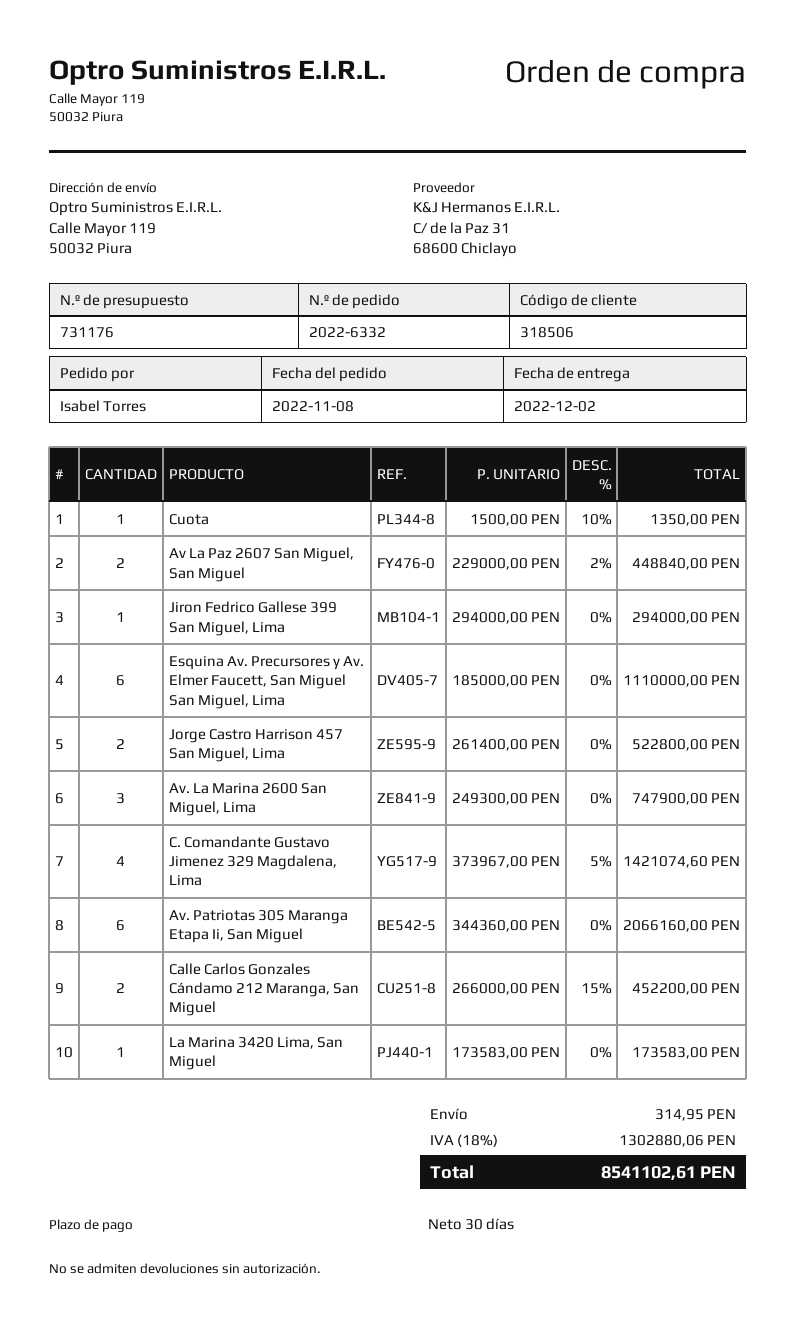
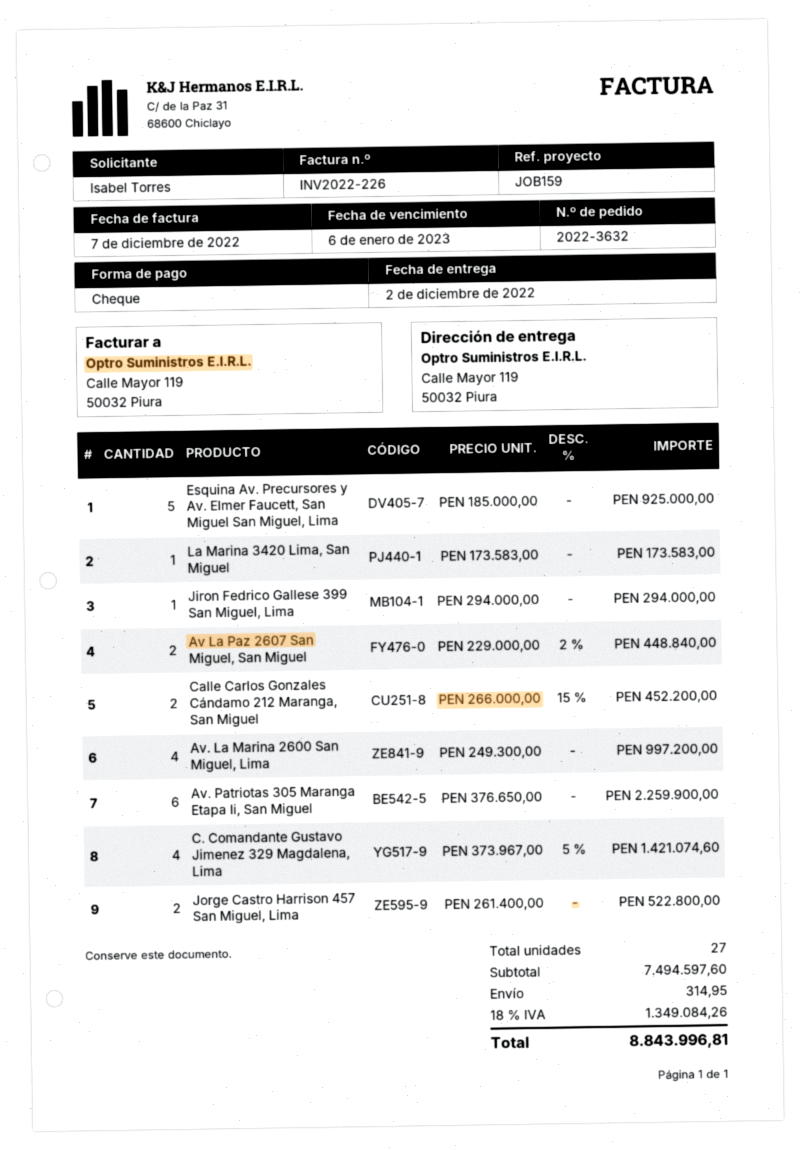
order number: 2022-6332 -> 2022-3632
Cuota: 1 x 1500.00 - 10% = 1350.00 -> none
Esquina Av. Precursores y Av. Elmer Faucett, San Miguel San Miguel, Lima: 6 x 185000.00 = 1110000.00 -> 5 x 185000.00 = 925000.00
Av. La Marina 2600 San Miguel, Lima: 3 x 249300.00 = 747900.00 -> 4 x 249300.00 = 997200.00
Av. Patriotas 305 Maranga Etapa Ii, San Miguel: 6 x 344360.00 = 2066160.00 -> 6 x 376650.00 = 2259900.00
tax: 18% = 1302880.06 -> 18% = 1349084.26
total: 8541102.61 -> 8843996.81

